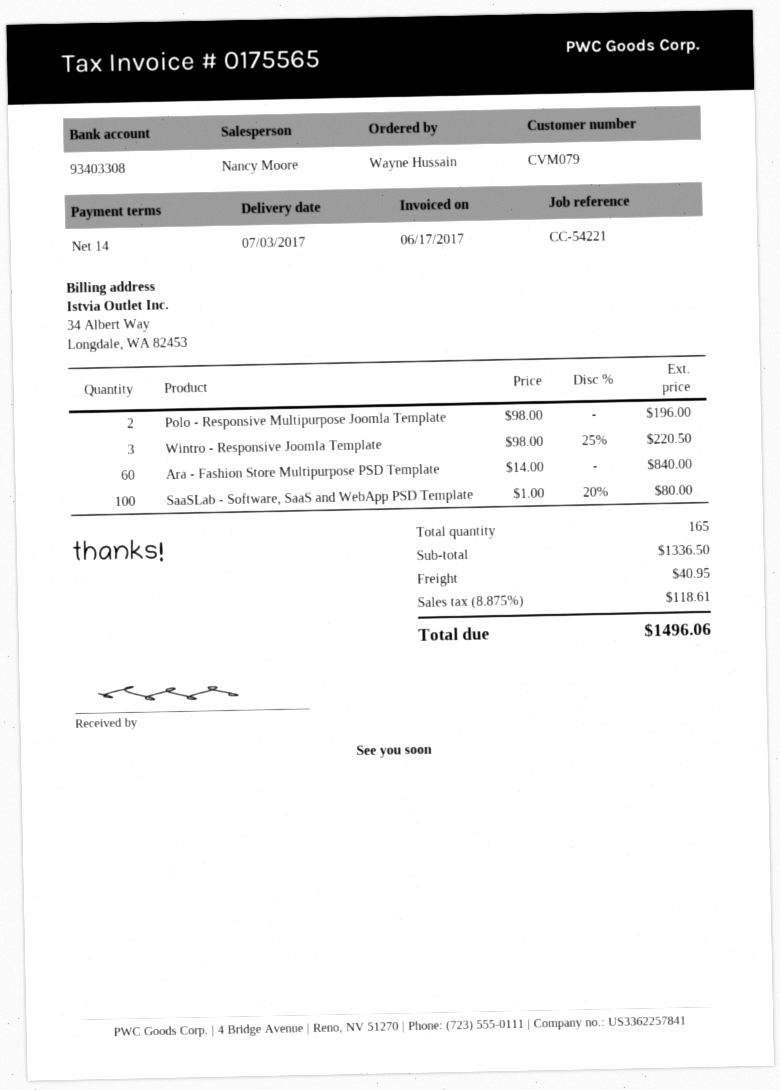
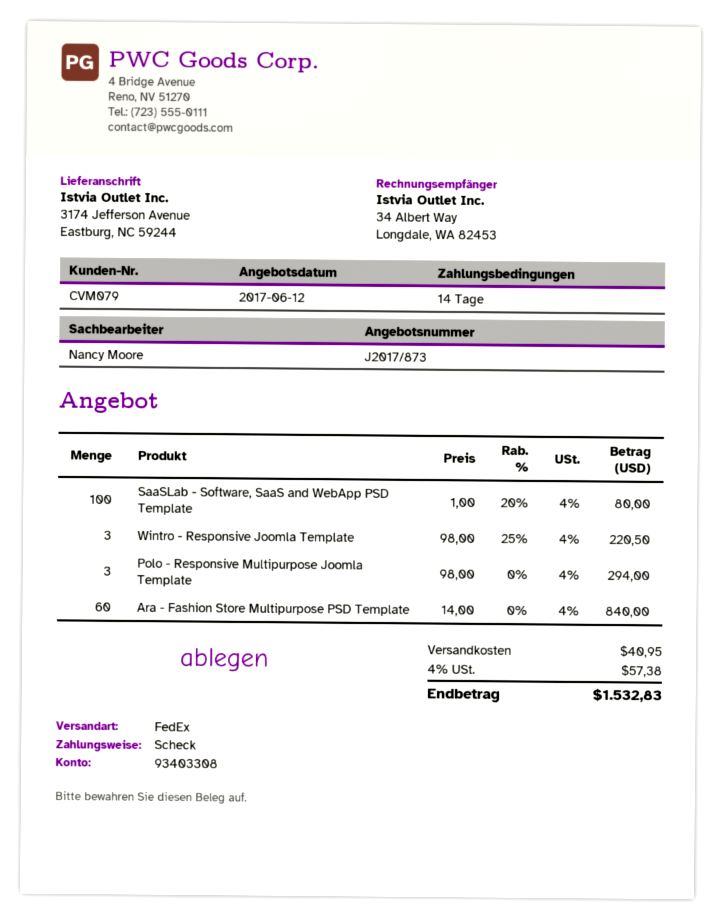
Polo - Responsive Multipurpose Joomla Template: 2 x 98.00 = 196.00 -> 3 x 98.00 = 294.00
tax: 8.875% = 118.61 -> 4% = 57.38
total: 1496.06 -> 1532.83

